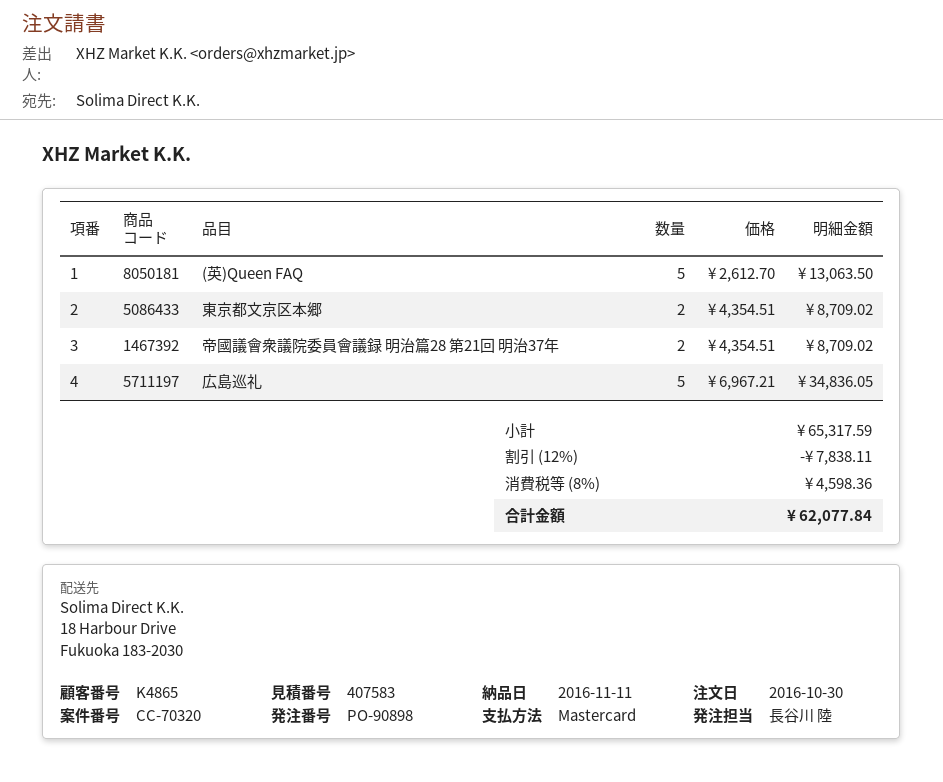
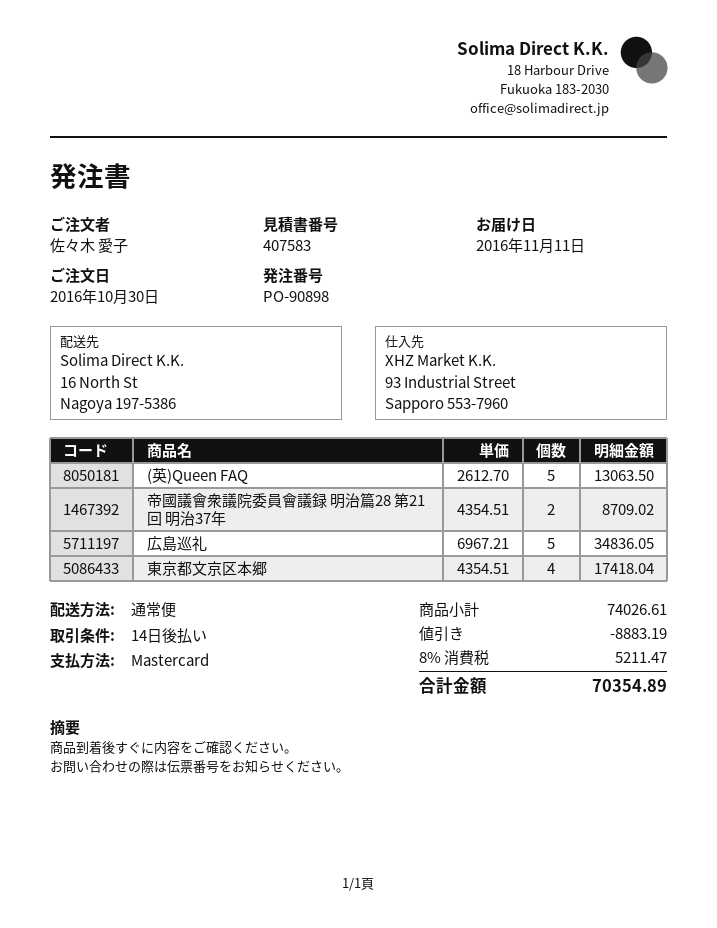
ordered by: 長谷川 陸 -> 佐々木 愛子
ship to: 18 Harbour Drive, Fukuoka 183-2030 -> 16 North St, Nagoya 197-5386
東京都文京区本郷: 2 x 4354.51 = 8709.02 -> 4 x 4354.51 = 17418.04
subtotal: 65317.59 -> 74026.61
discount: 7838.11 -> 8883.19
tax: 8% = 4598.36 -> 8% = 5211.47
total: 62077.84 -> 70354.89

